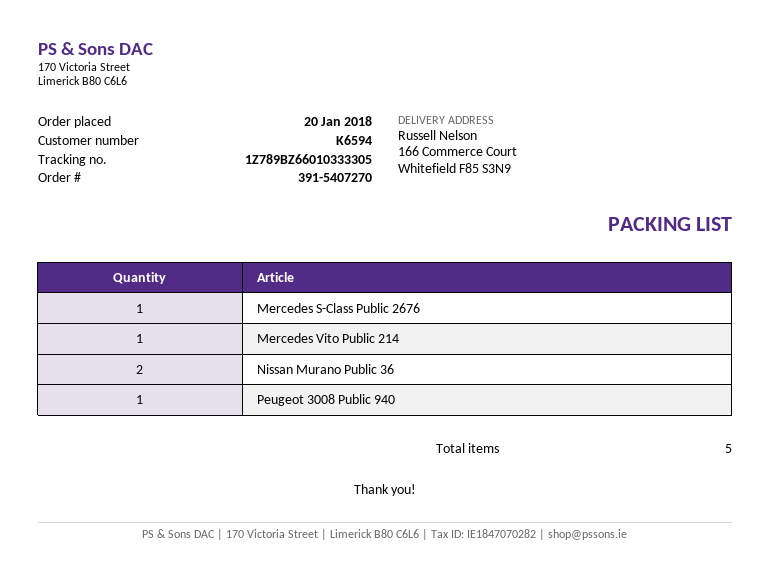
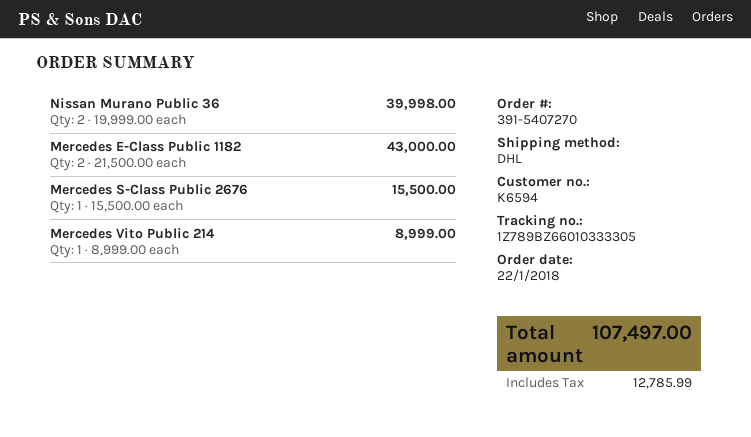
order date: 2018-01-20 -> 2018-01-22
Peugeot 3008 Public 940: 1 -> none
Mercedes E-Class Public 1182: none -> 2

